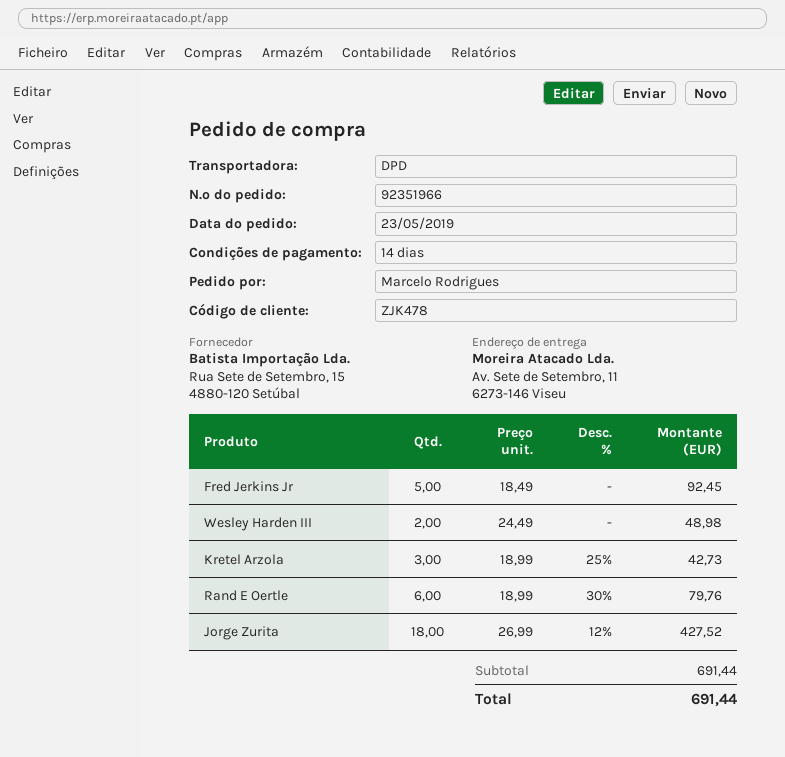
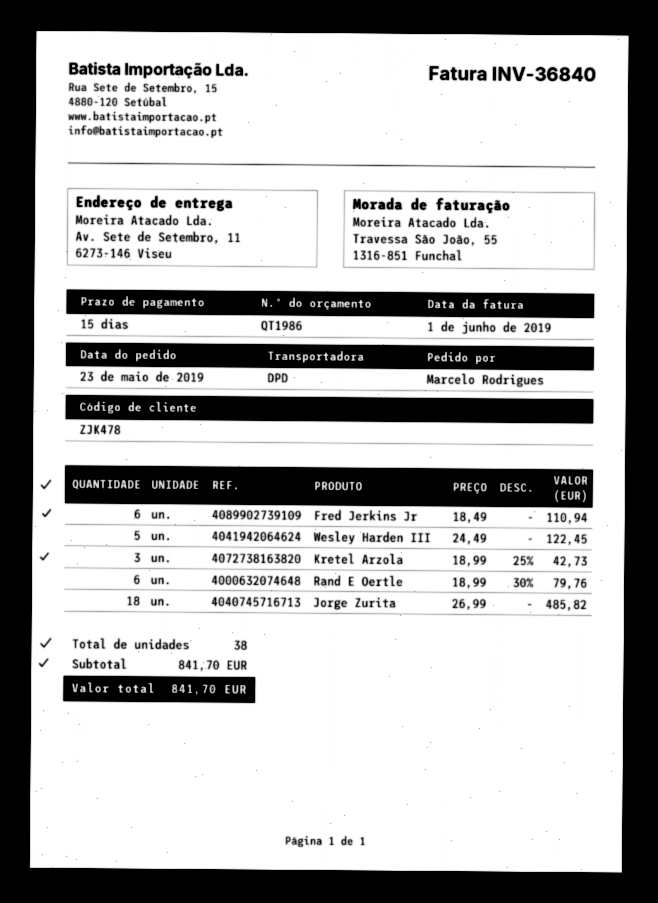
payment terms: 14 days -> 15 days
Fred Jerkins Jr: 5 x 18.49 = 92.45 -> 6 x 18.49 = 110.94
Wesley Harden III: 2 x 24.49 = 48.98 -> 5 x 24.49 = 122.45
Jorge Zurita: 18 x 26.99 - 12% = 427.52 -> 18 x 26.99 = 485.82
subtotal: 691.44 -> 841.70
total: 691.44 -> 841.70

